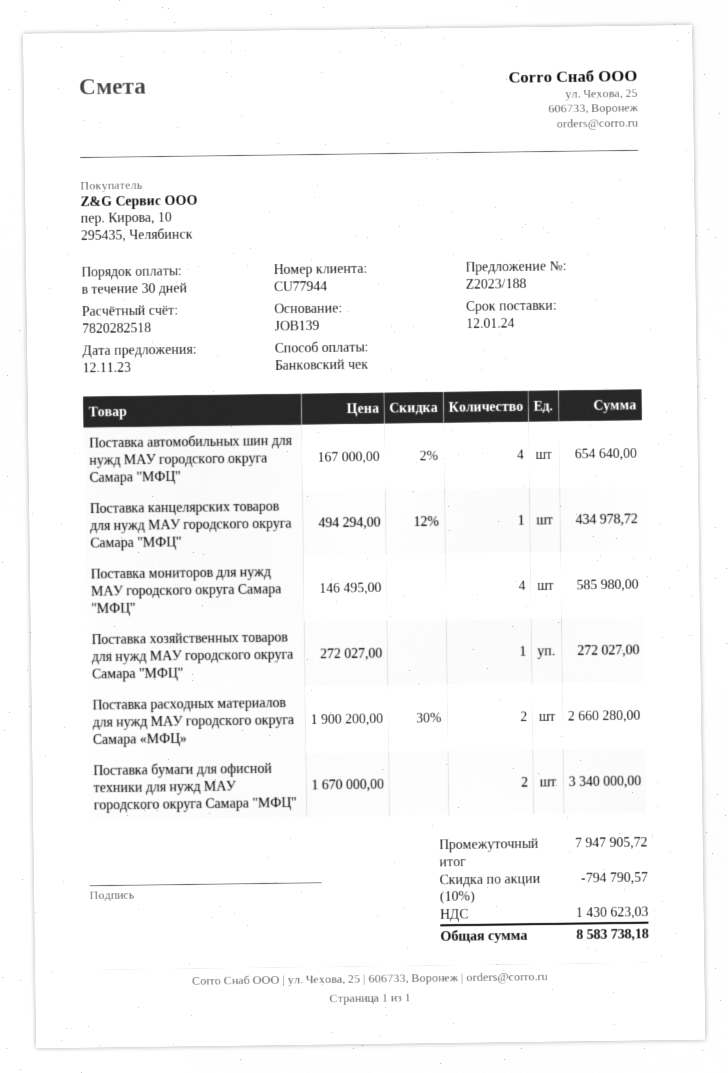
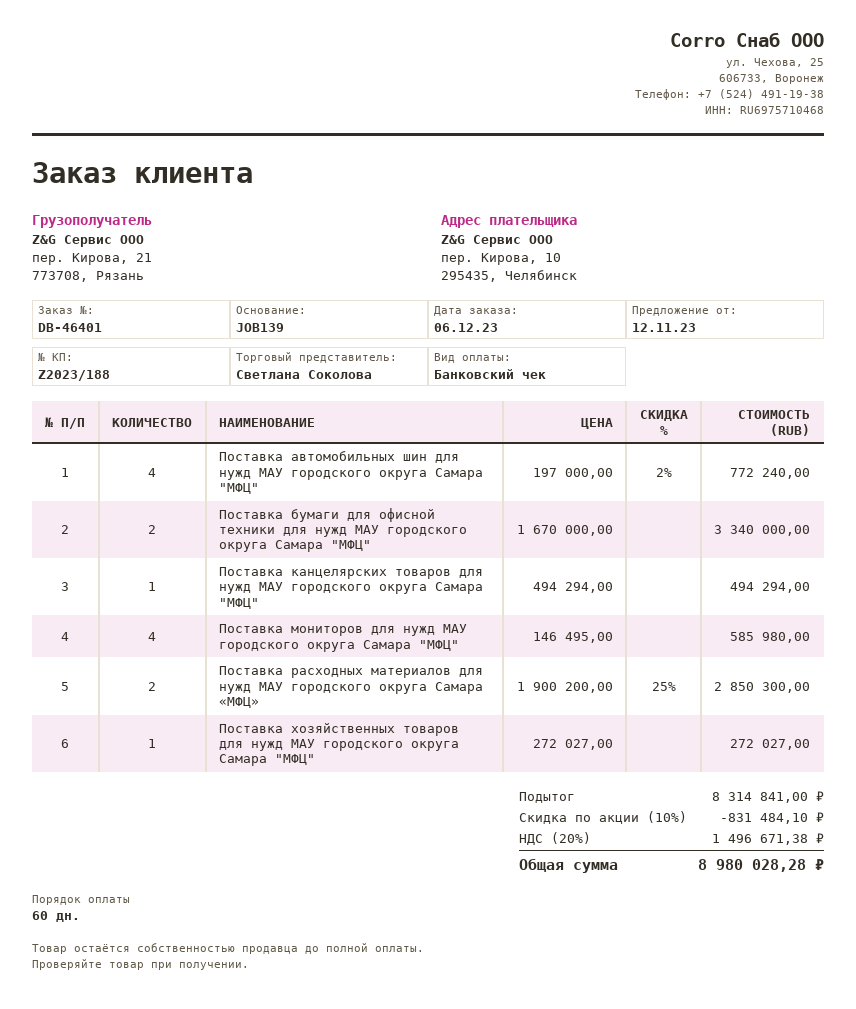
payment terms: 30 days -> 60 days
Поставка автомобильных шин для нужд МАУ городского округа Самара "МФЦ": 4 x 167000.00 - 2% = 654640.00 -> 4 x 197000.00 - 2% = 772240.00
Поставка канцелярских товаров для нужд МАУ городского округа Самара "МФЦ": 1 x 494294.00 - 12% = 434978.72 -> 1 x 494294.00 = 494294.00
Поставка расходных материалов для нужд МАУ городского округа Самара «МФЦ»: 2 x 1900200.00 - 30% = 2660280.00 -> 2 x 1900200.00 - 25% = 2850300.00
subtotal: 7947905.72 -> 8314841.00
discount: 10% = 794790.57 -> 10% = 831484.10
tax: 1430623.03 -> 1496671.38
total: 8583738.18 -> 8980028.28

